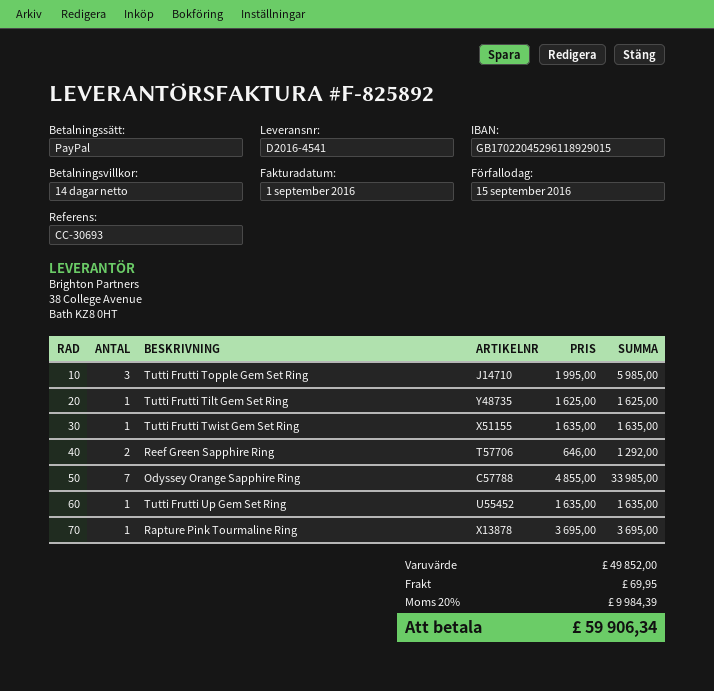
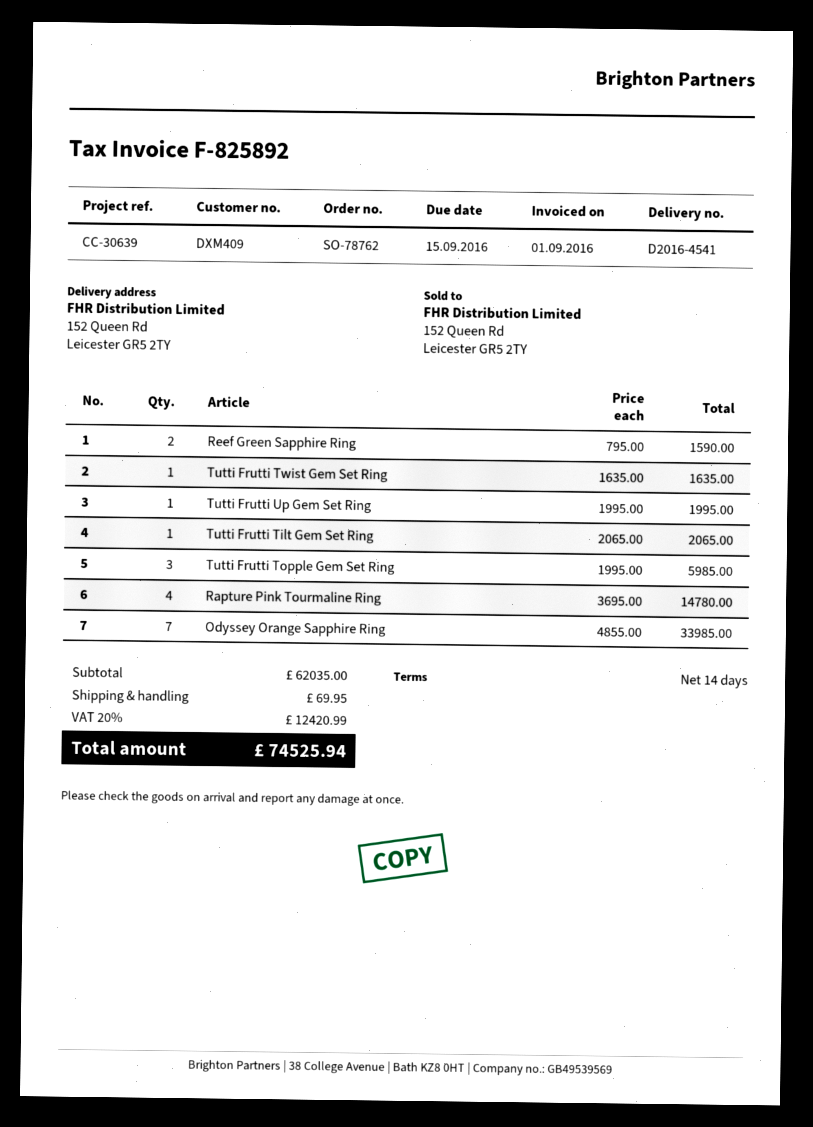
reference: CC-30693 -> CC-30639
Tutti Frutti Tilt Gem Set Ring: 1 x 1625.00 = 1625.00 -> 1 x 2065.00 = 2065.00
Reef Green Sapphire Ring: 2 x 646.00 = 1292.00 -> 2 x 795.00 = 1590.00
Tutti Frutti Up Gem Set Ring: 1 x 1635.00 = 1635.00 -> 1 x 1995.00 = 1995.00
Rapture Pink Tourmaline Ring: 1 x 3695.00 = 3695.00 -> 4 x 3695.00 = 14780.00
subtotal: 49852.00 -> 62035.00
tax: 20% = 9984.39 -> 20% = 12420.99
total: 59906.34 -> 74525.94

